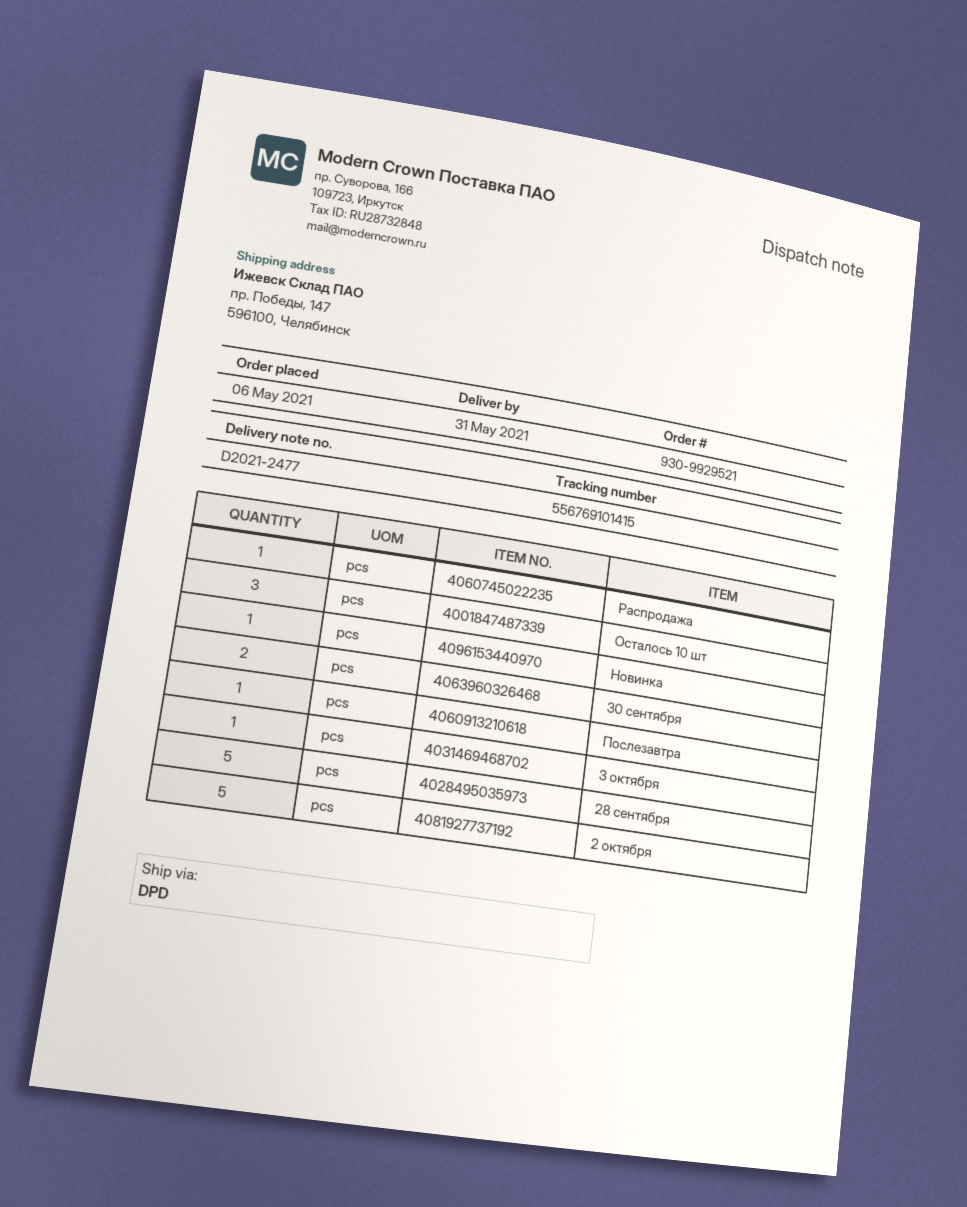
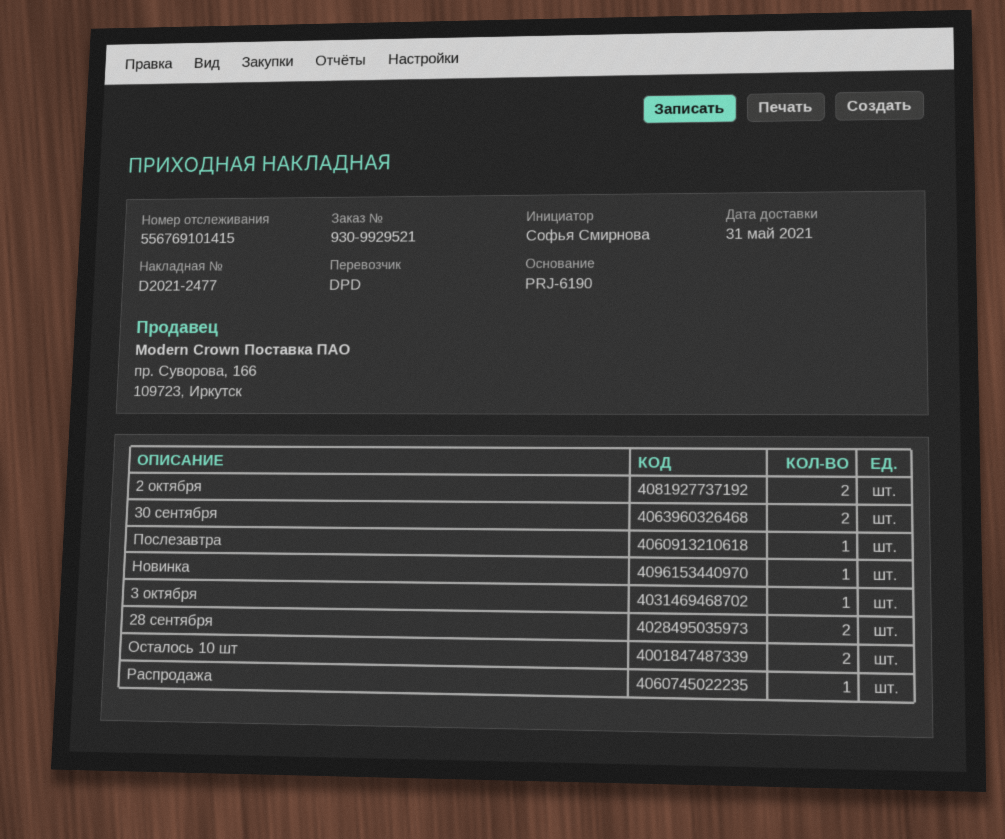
Осталось 10 шт: 3 -> 2
28 сентября: 5 -> 2
2 октября: 5 -> 2

